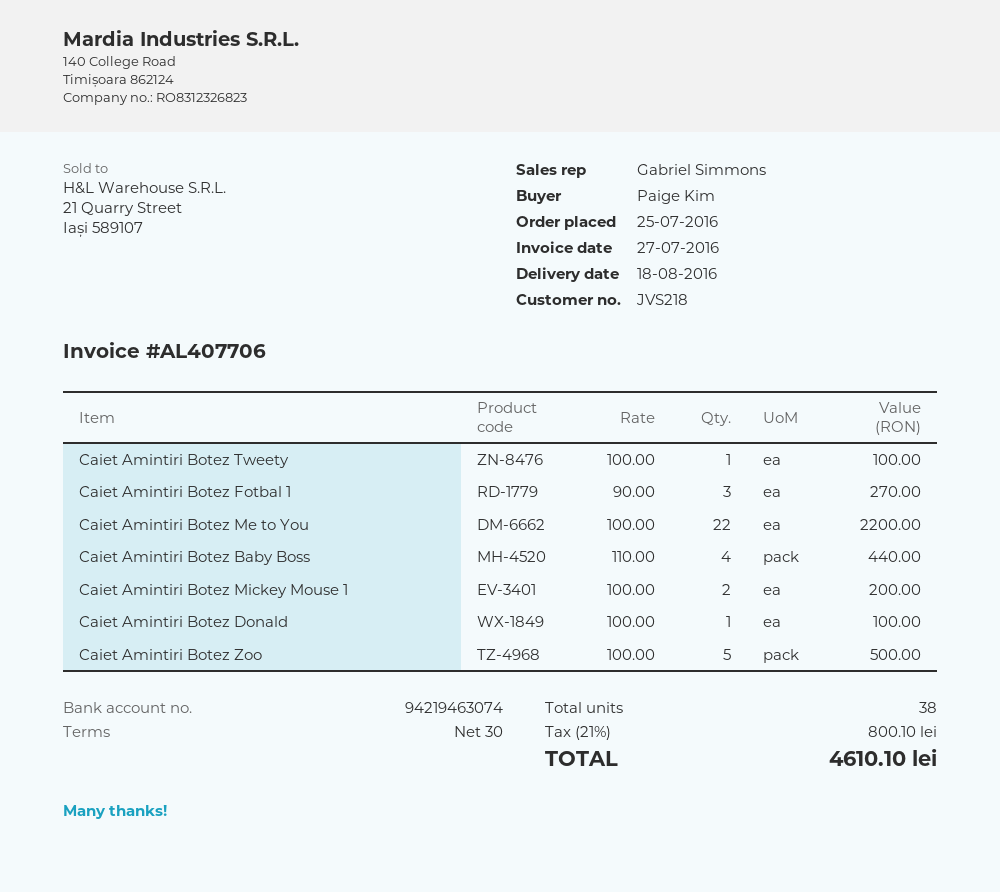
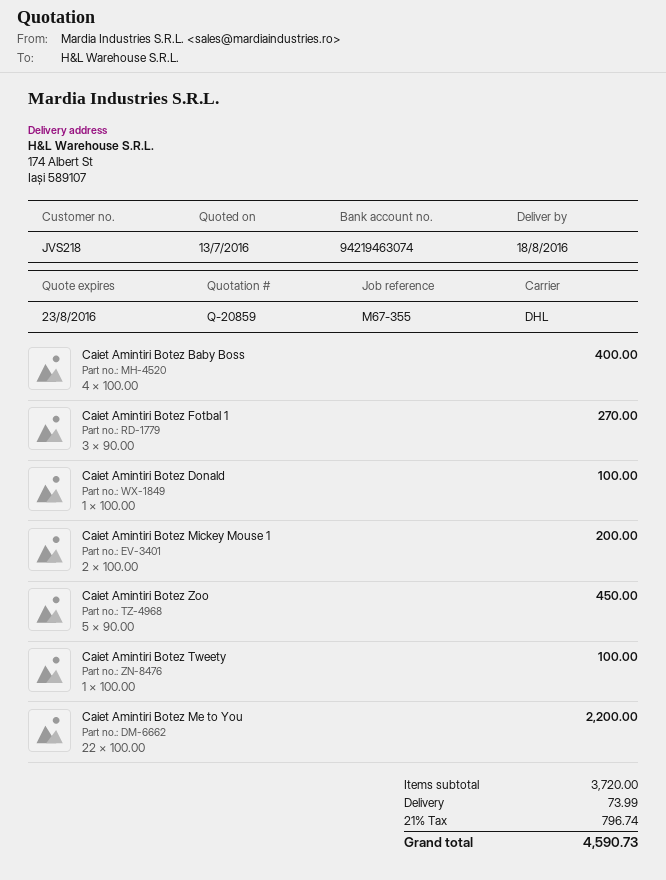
Caiet Amintiri Botez Baby Boss: 4 x 110.00 = 440.00 -> 4 x 100.00 = 400.00
Caiet Amintiri Botez Zoo: 5 x 100.00 = 500.00 -> 5 x 90.00 = 450.00
shipping: none -> 73.99
tax: 21% = 800.10 -> 21% = 796.74
total: 4610.10 -> 4590.73

